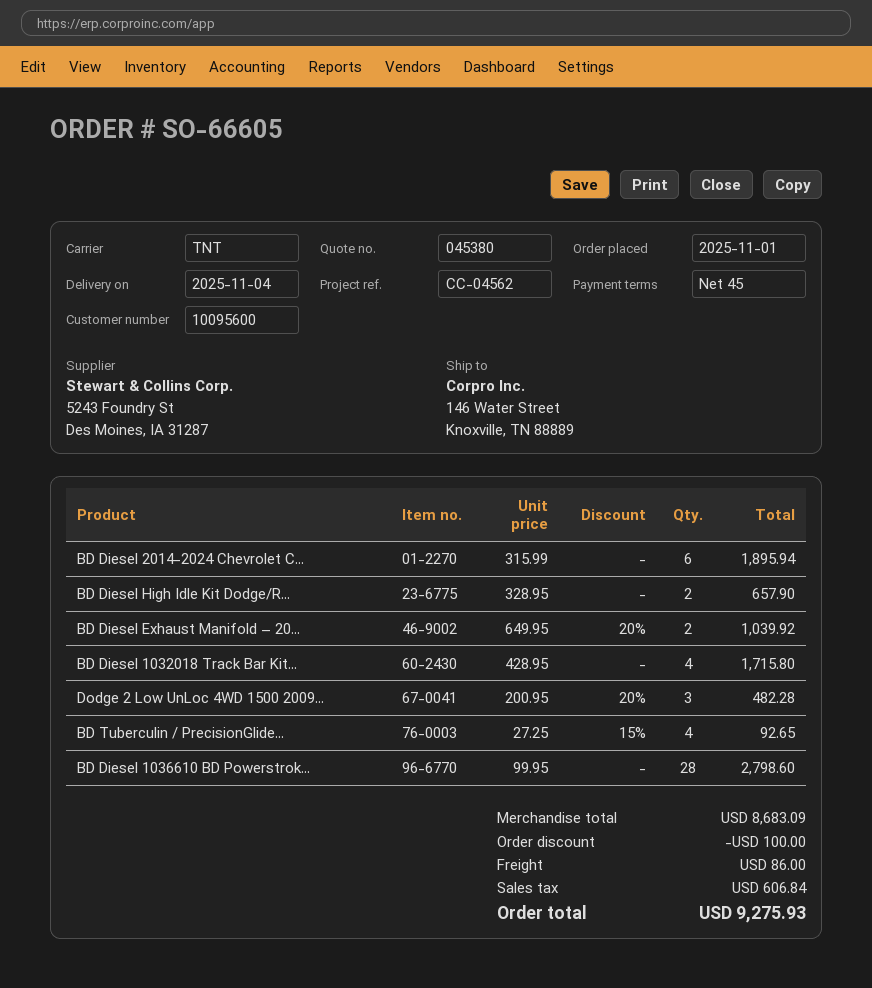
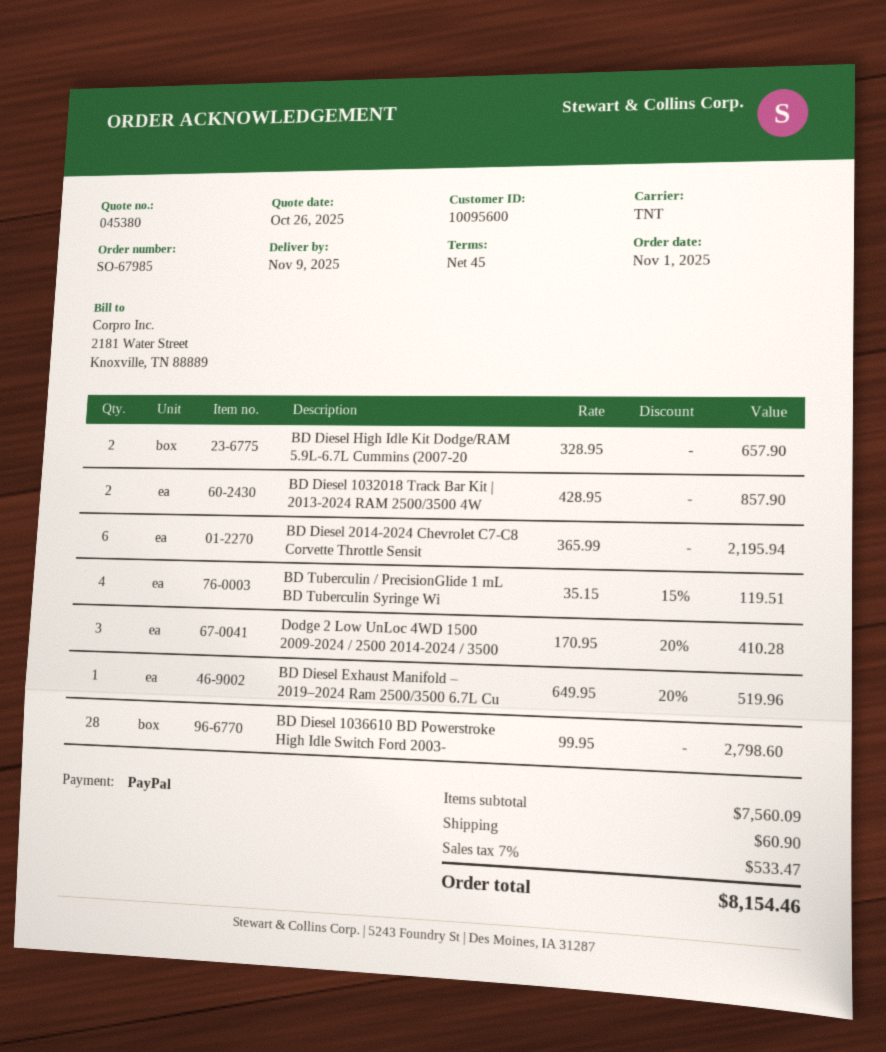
order number: SO-66605 -> SO-67985
delivery date: 2025-11-04 -> 2025-11-09
BD Diesel 2014-2024 Chevrolet C...: 6 x 315.99 = 1895.94 -> 6 x 365.99 = 2195.94
BD Diesel Exhaust Manifold – 20...: 2 x 649.95 - 20% = 1039.92 -> 1 x 649.95 - 20% = 519.96
BD Diesel 1032018 Track Bar Kit...: 4 x 428.95 = 1715.80 -> 2 x 428.95 = 857.90
Dodge 2 Low UnLoc 4WD 1500 2009...: 3 x 200.95 - 20% = 482.28 -> 3 x 170.95 - 20% = 410.28
BD Tuberculin / PrecisionGlide...: 4 x 27.25 - 15% = 92.65 -> 4 x 35.15 - 15% = 119.51
subtotal: 8683.09 -> 7560.09
discount: 100.00 -> none
shipping: 86.00 -> 60.90
tax: 606.84 -> 533.47
total: 9275.93 -> 8154.46

